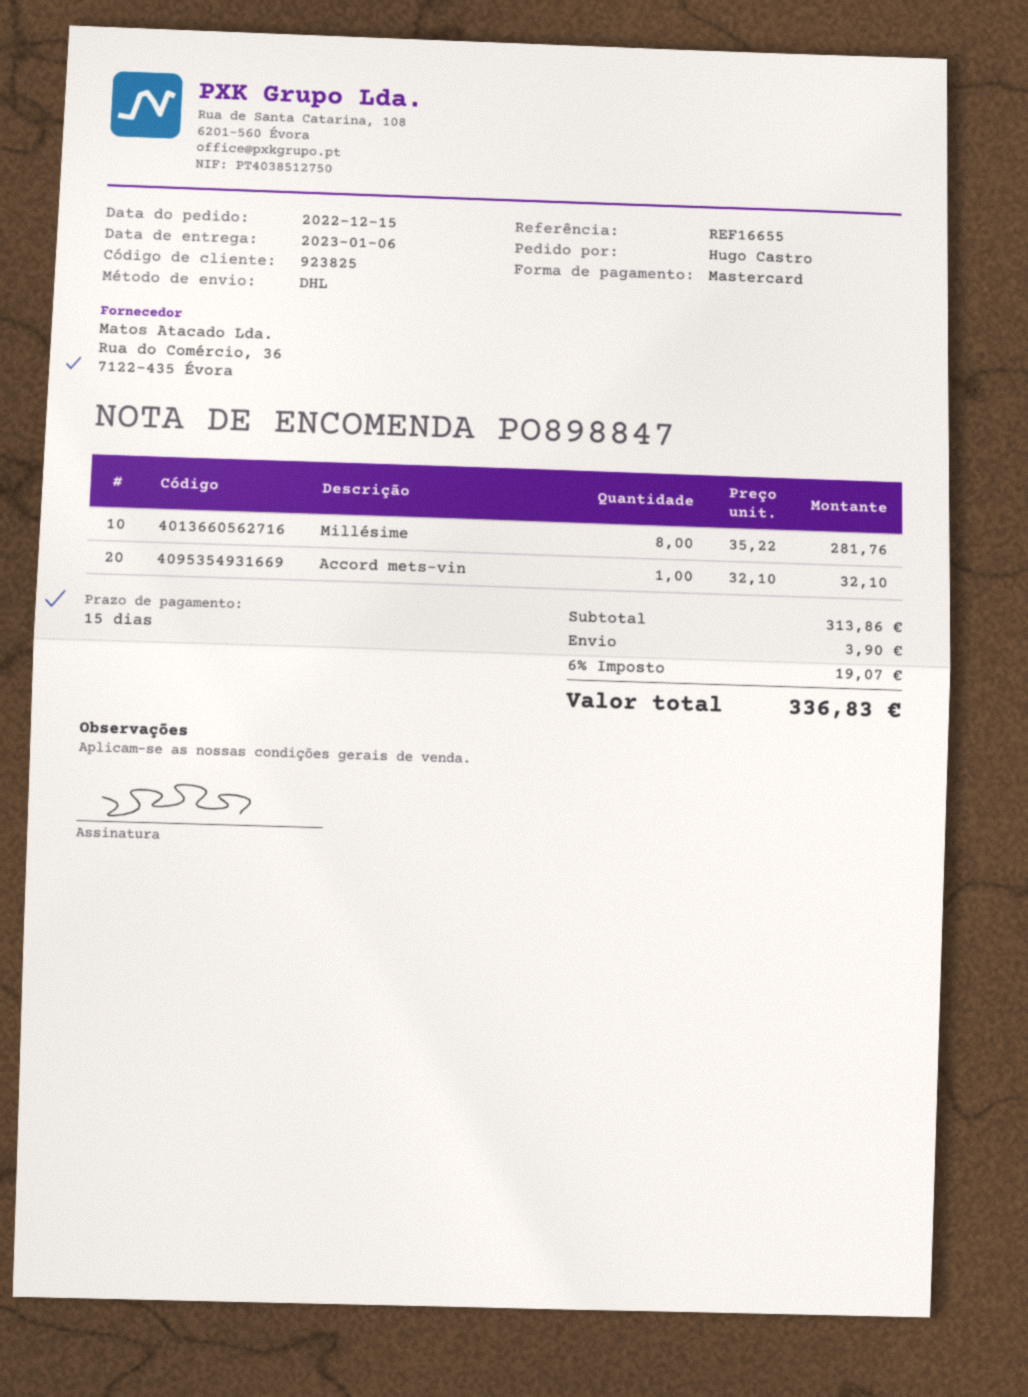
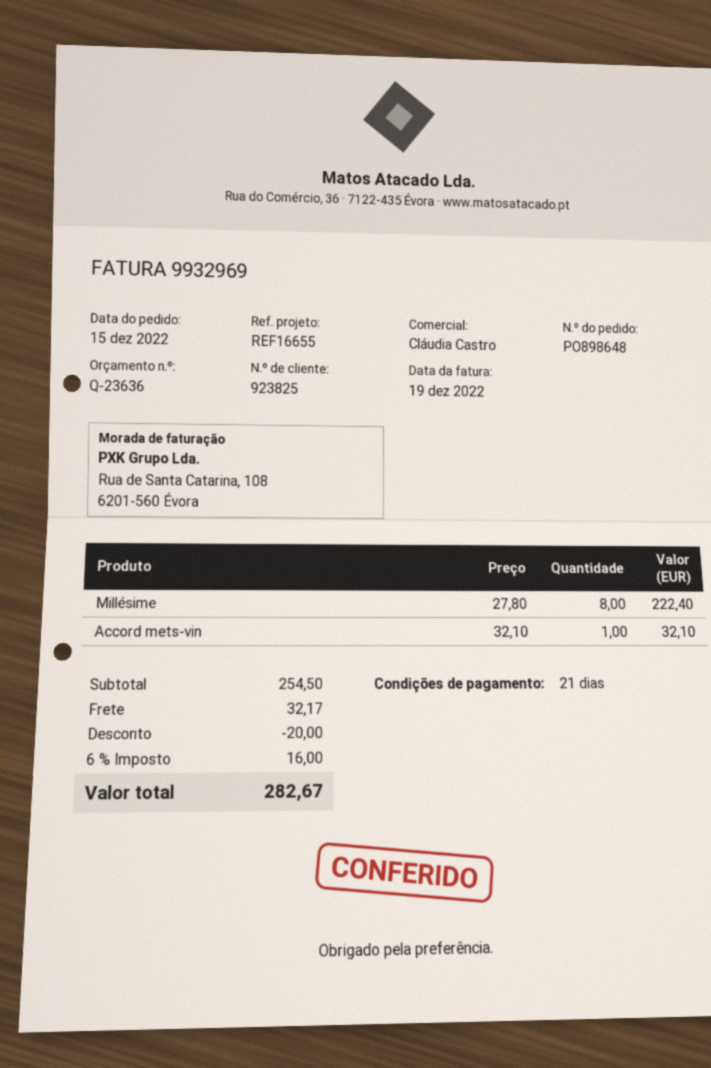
order number: PO898847 -> PO898648
payment terms: 15 days -> 21 days
Millésime: 8 x 35.22 = 281.76 -> 8 x 27.80 = 222.40
subtotal: 313.86 -> 254.50
discount: none -> 20.00
shipping: 3.90 -> 32.17
tax: 6% = 19.07 -> 6% = 16.00
total: 336.83 -> 282.67

